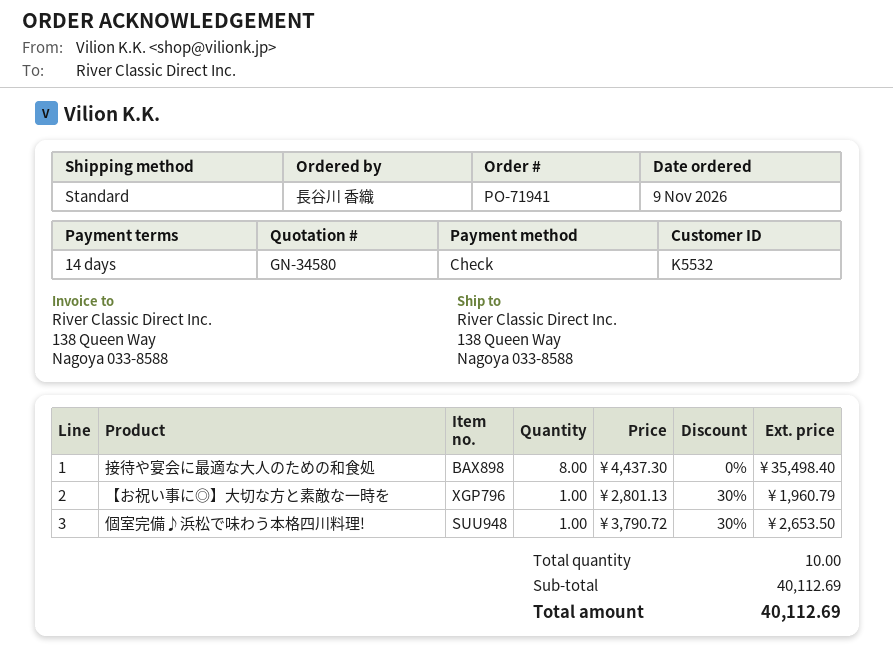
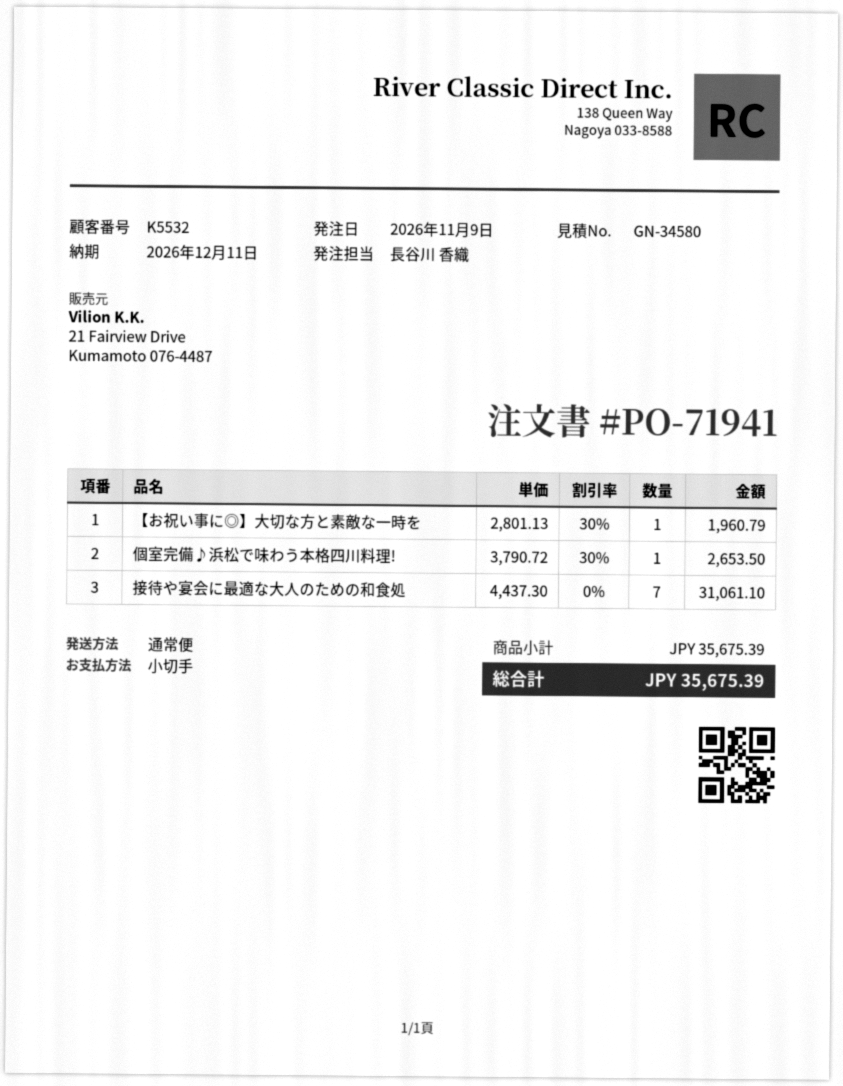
接待や宴会に最適な大人のための和食処: 8 x 4437.30 = 35498.40 -> 7 x 4437.30 = 31061.10
subtotal: 40112.69 -> 35675.39
total: 40112.69 -> 35675.39

